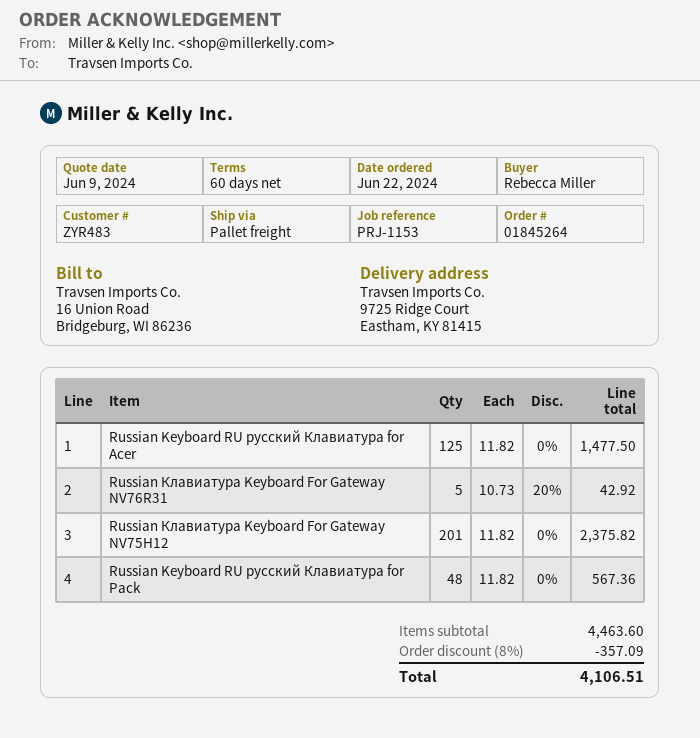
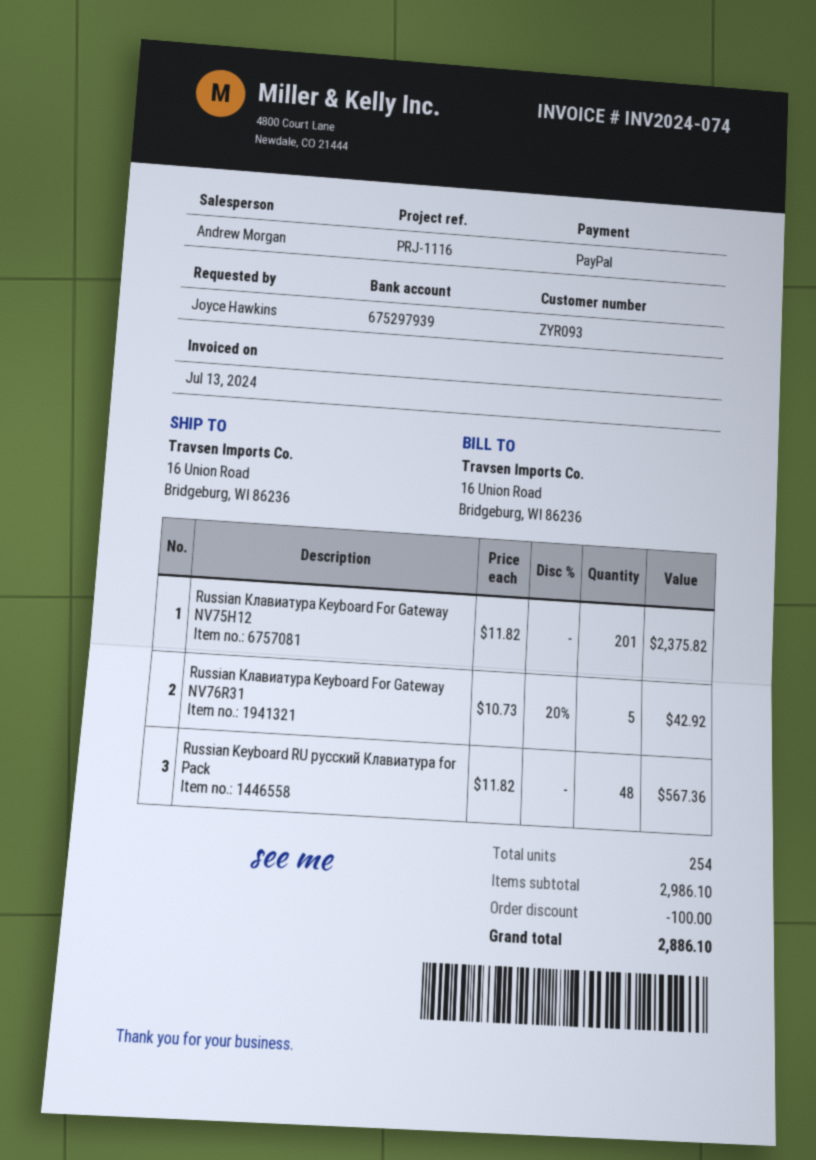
customer number: ZYR483 -> ZYR093
reference: PRJ-1153 -> PRJ-1116
ordered by: Rebecca Miller -> Joyce Hawkins
ship to: 9725 Ridge Court, Eastham, KY 81415 -> 16 Union Road, Bridgeburg, WI 86236
Russian Keyboard RU русский Клавиатура for Acer: 125 x 11.82 = 1477.50 -> none
subtotal: 4463.60 -> 2986.10
discount: 357.09 -> 100.00
total: 4106.51 -> 2886.10

